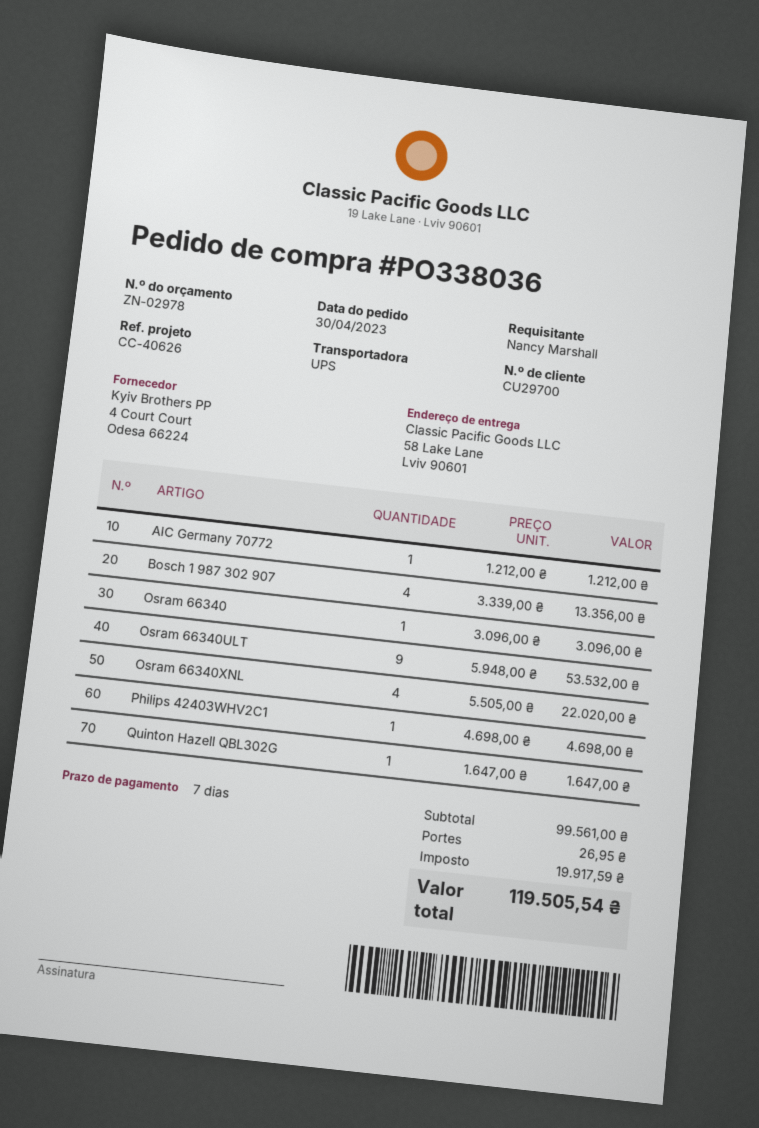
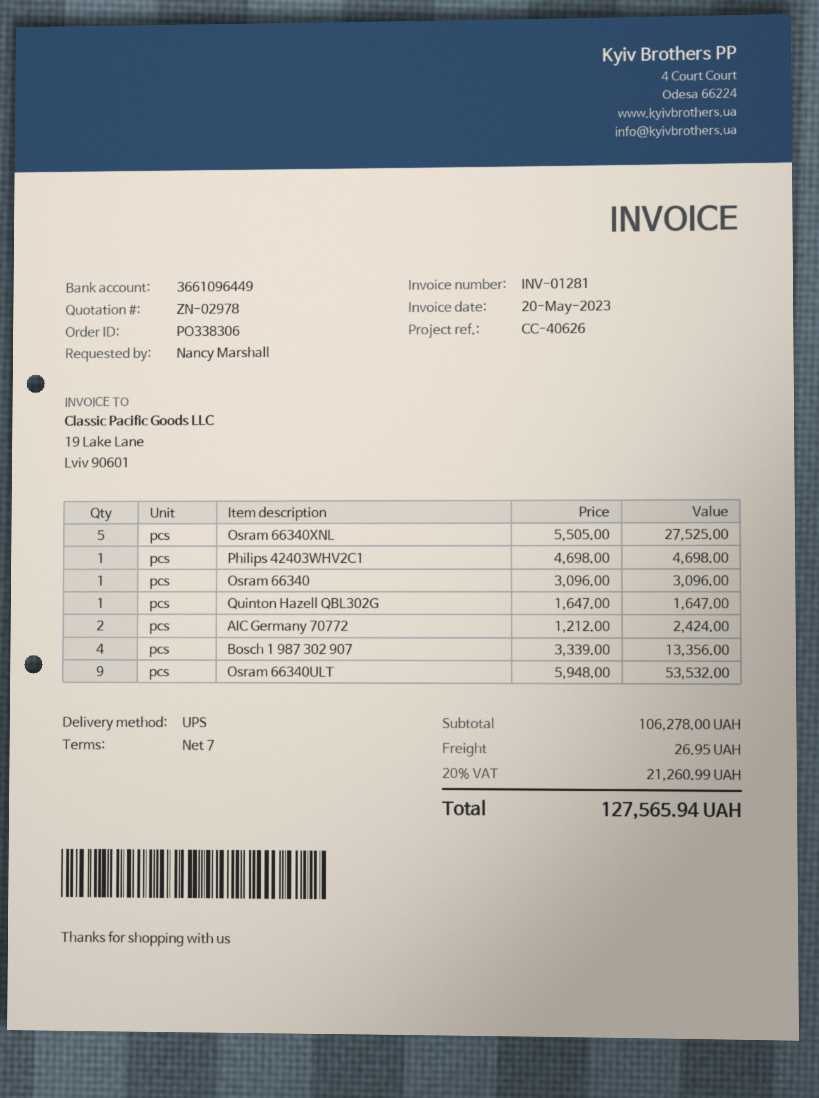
order number: PO338036 -> PO338306
AIC Germany 70772: 1 x 1212.00 = 1212.00 -> 2 x 1212.00 = 2424.00
Osram 66340XNL: 4 x 5505.00 = 22020.00 -> 5 x 5505.00 = 27525.00
subtotal: 99561.00 -> 106278.00
tax: 19917.59 -> 21260.99
total: 119505.54 -> 127565.94

